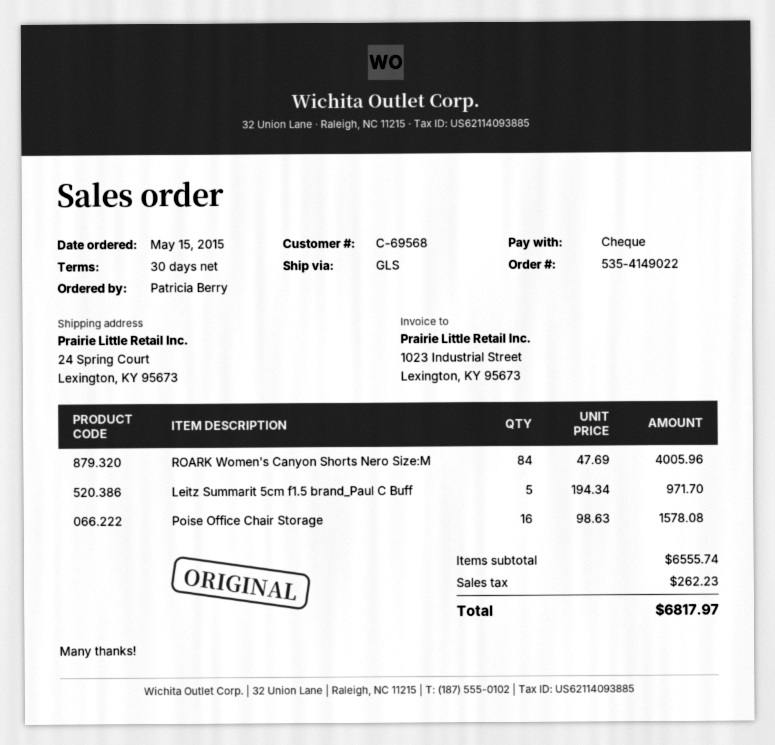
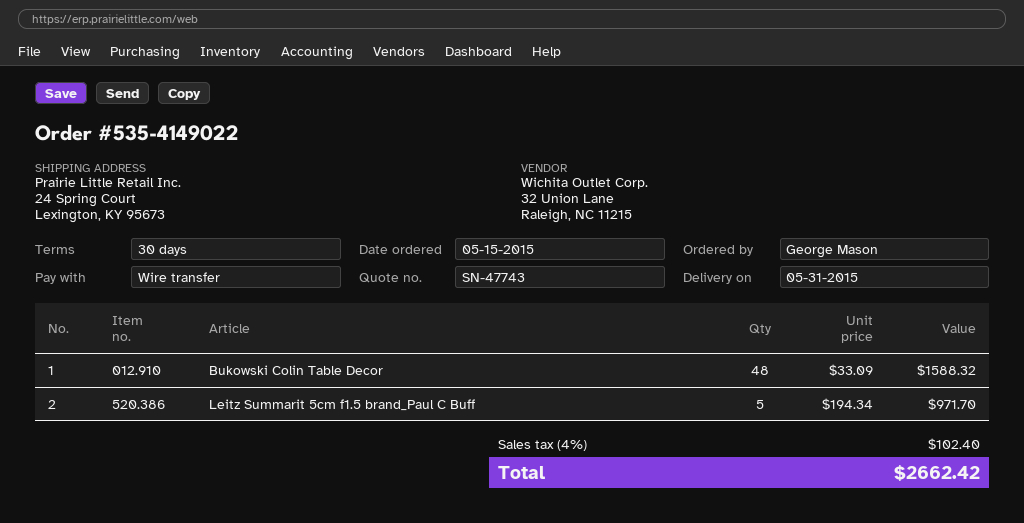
ordered by: Patricia Berry -> George Mason
payment method: cheque -> bank transfer
ROARK Women's Canyon Shorts Nero Size:M: 84 x 47.69 = 4005.96 -> none
Poise Office Chair Storage: 16 x 98.63 = 1578.08 -> none
Bukowski Colin Table Decor: none -> 48 x 33.09 = 1588.32
tax: 262.23 -> 102.40
total: 6817.97 -> 2662.42

